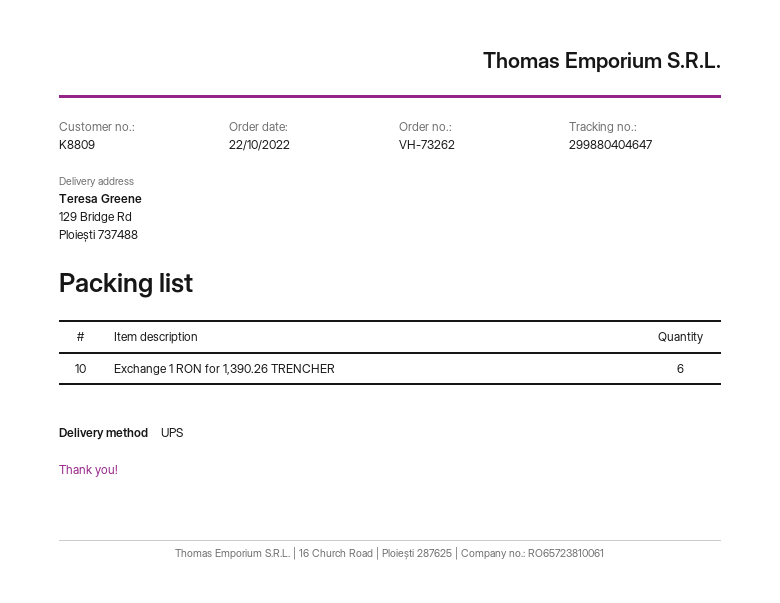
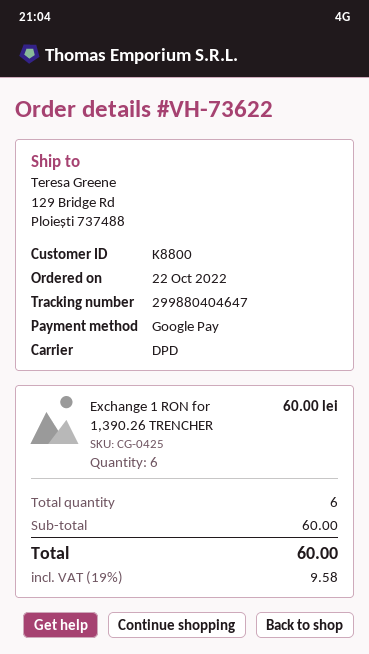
order number: VH-73262 -> VH-73622
customer number: K8809 -> K8800
shipping method: UPS -> DPD

